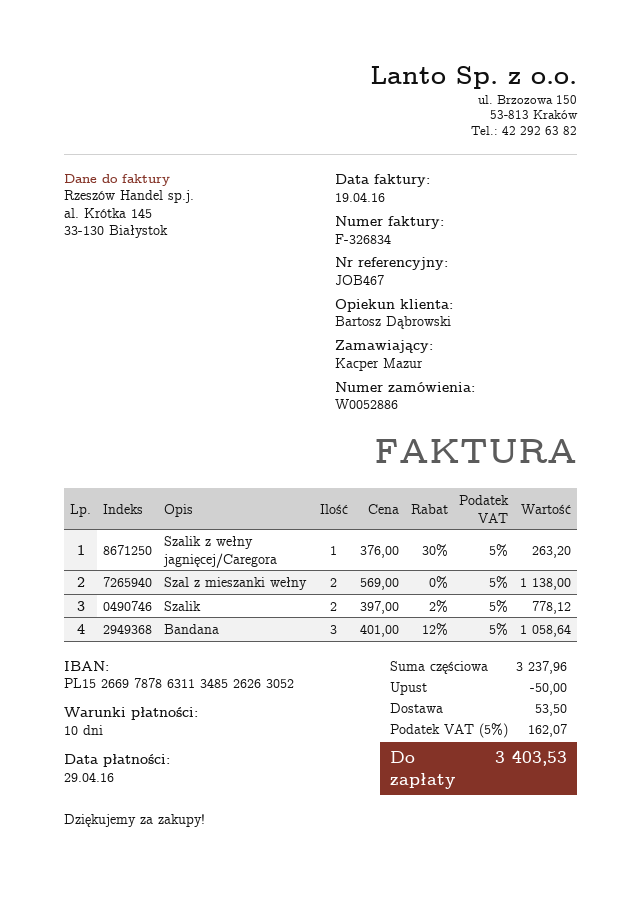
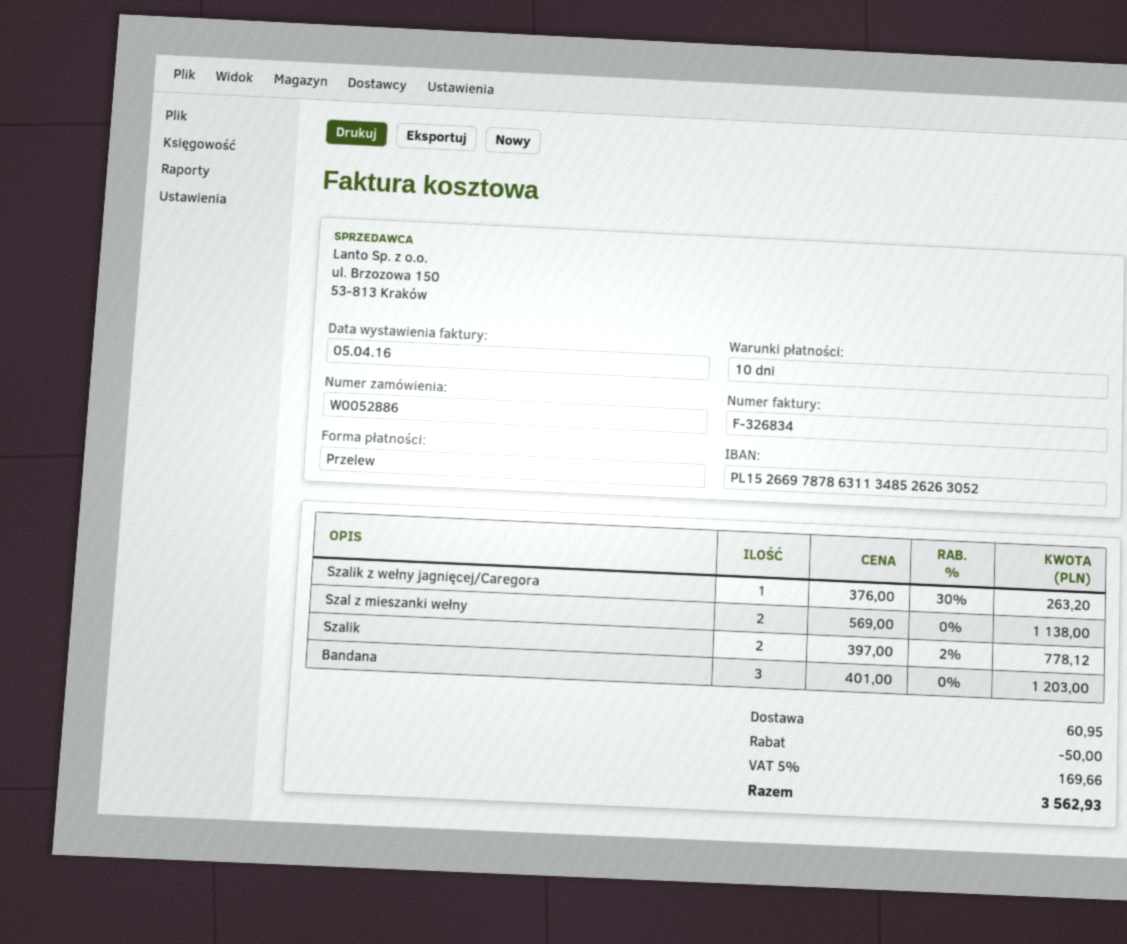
invoice date: 2016-04-19 -> 2016-04-05
Bandana: 3 x 401.00 - 12% = 1058.64 -> 3 x 401.00 = 1203.00
shipping: 53.50 -> 60.95
tax: 5% = 162.07 -> 5% = 169.66
total: 3403.53 -> 3562.93

